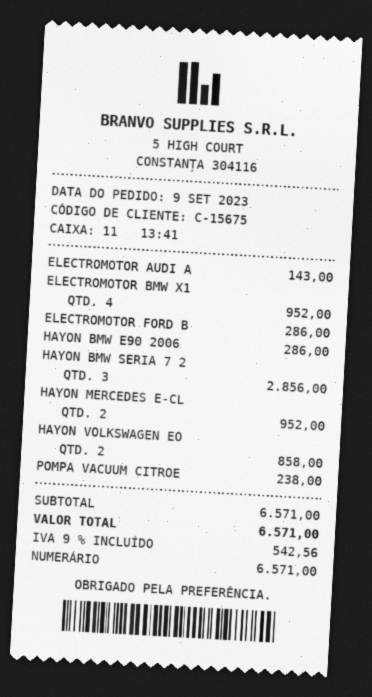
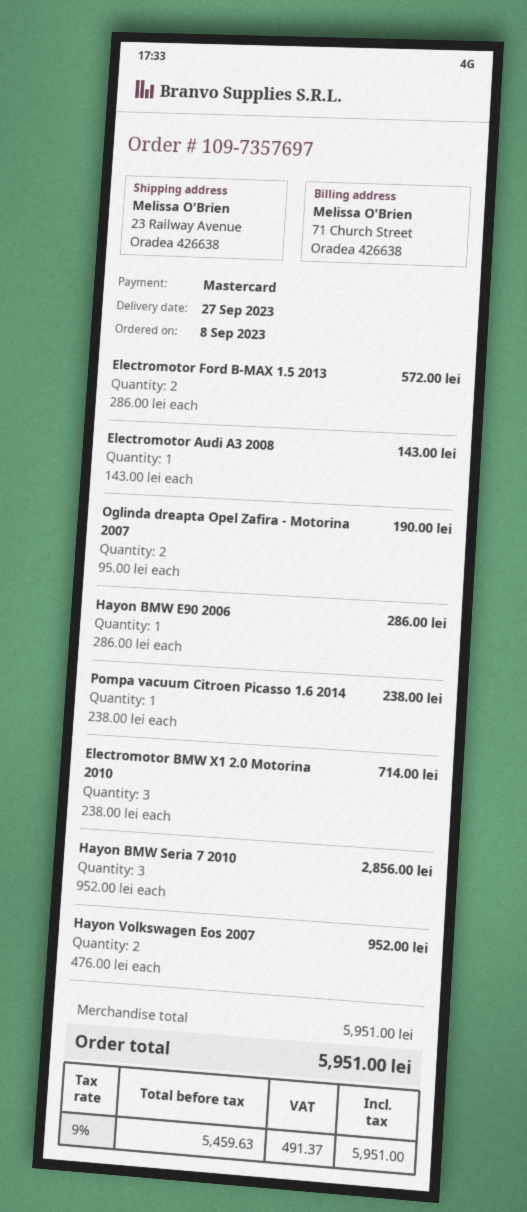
order date: 2023-09-09 -> 2023-09-08
payment method: cash -> Mastercard
ELECTROMOTOR BMW X1: 4 for 952.00 -> 3 for 714.00
ELECTROMOTOR FORD B: 1 for 286.00 -> 2 for 572.00
HAYON MERCEDES E-CL: 2 for 952.00 -> none
HAYON VOLKSWAGEN EO: 2 for 858.00 -> 2 for 952.00
Oglinda dreapta Opel Zafira - Motorina 2007: none -> 2 for 190.00
subtotal: 6571.00 -> 5951.00
tax: 9% = 542.56 -> 9% = 491.37
total: 6571.00 -> 5951.00

